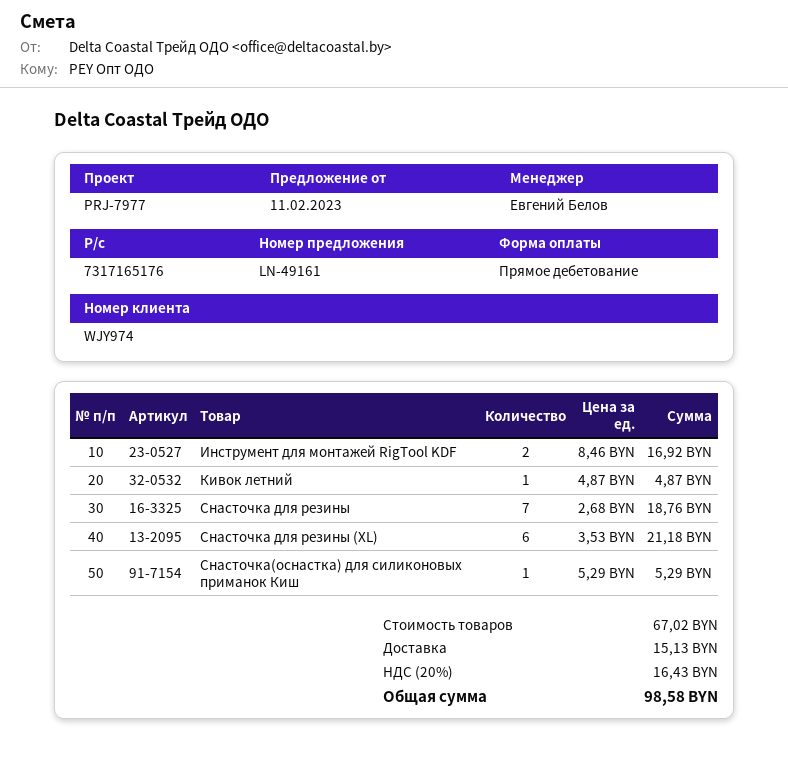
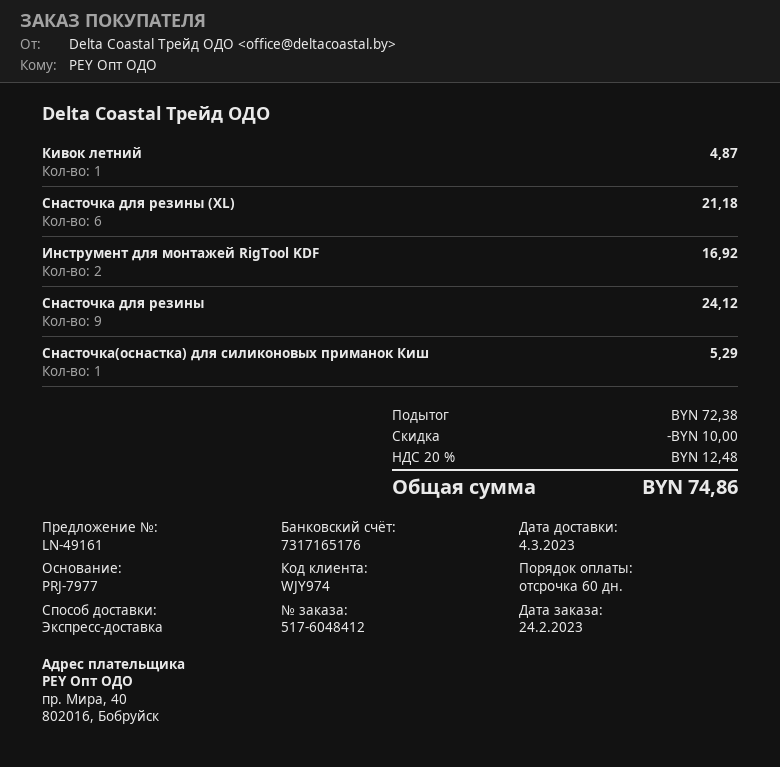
Снасточка для резины: 7 for 18.76 -> 9 for 24.12
subtotal: 67.02 -> 72.38
discount: none -> 10.00
shipping: 15.13 -> none
tax: 20% = 16.43 -> 20% = 12.48
total: 98.58 -> 74.86

